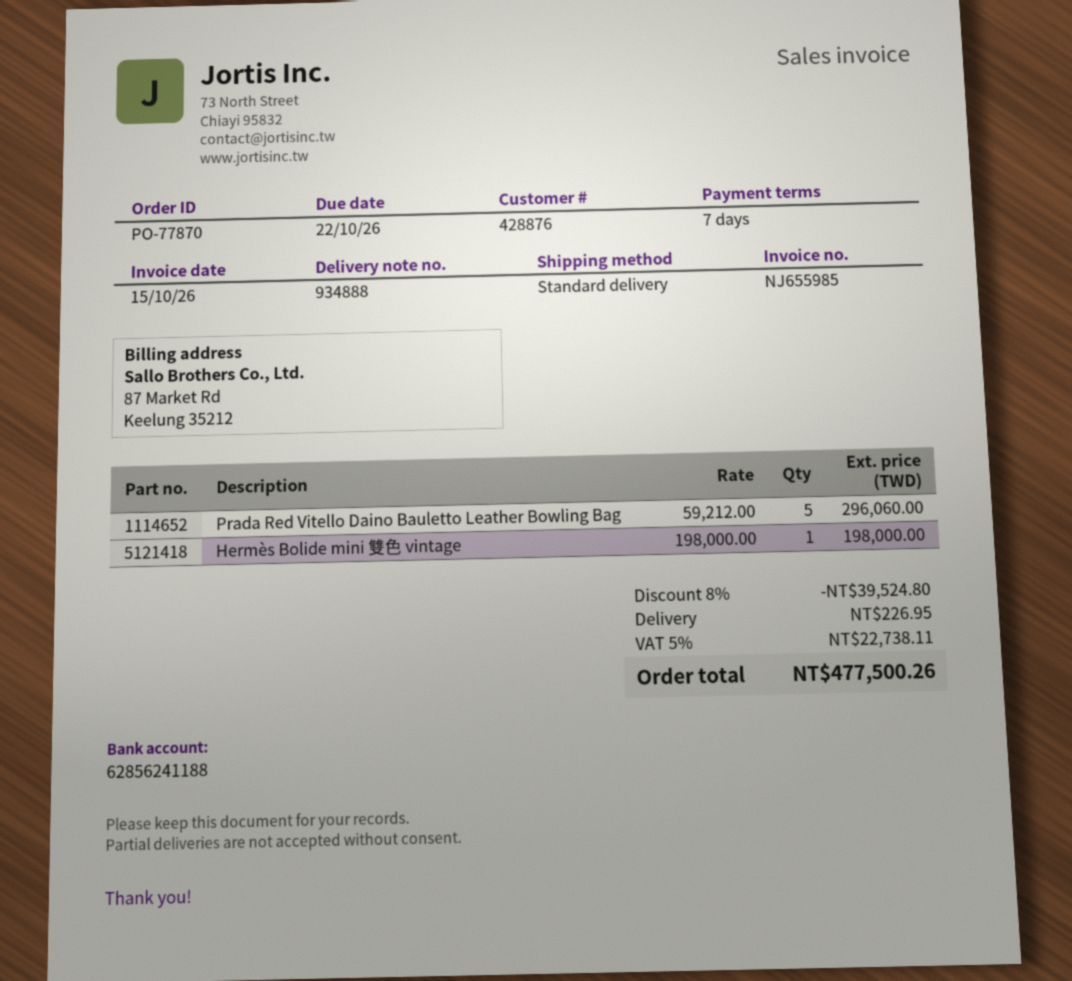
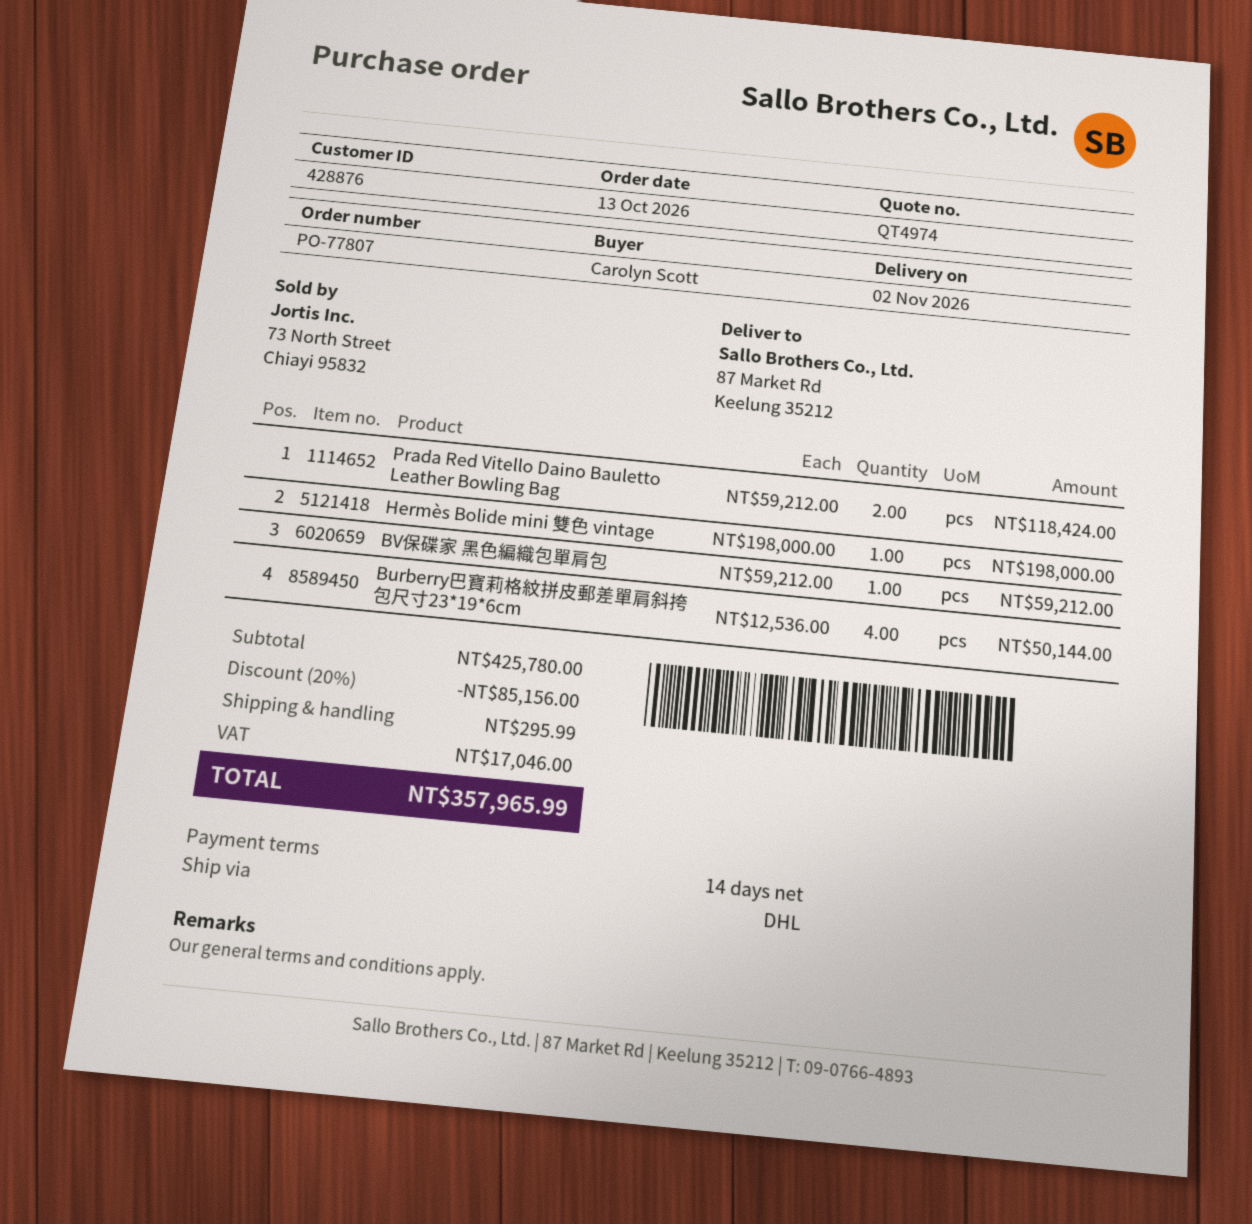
order number: PO-77870 -> PO-77807
payment terms: 7 days -> 14 days
shipping method: standard -> DHL
Prada Red Vitello Daino Bauletto Leather Bowling Bag: 5 x 59212.00 = 296060.00 -> 2 x 59212.00 = 118424.00
BV保碟家 黑色編織包單肩包: none -> 1 x 59212.00 = 59212.00
Burberry巴寶莉格紋拼皮郵差單肩斜挎包尺寸23*19*6cm: none -> 4 x 12536.00 = 50144.00
discount: 8% = 39524.80 -> 20% = 85156.00
shipping: 226.95 -> 295.99
tax: 22738.11 -> 17046.00
total: 477500.26 -> 357965.99

